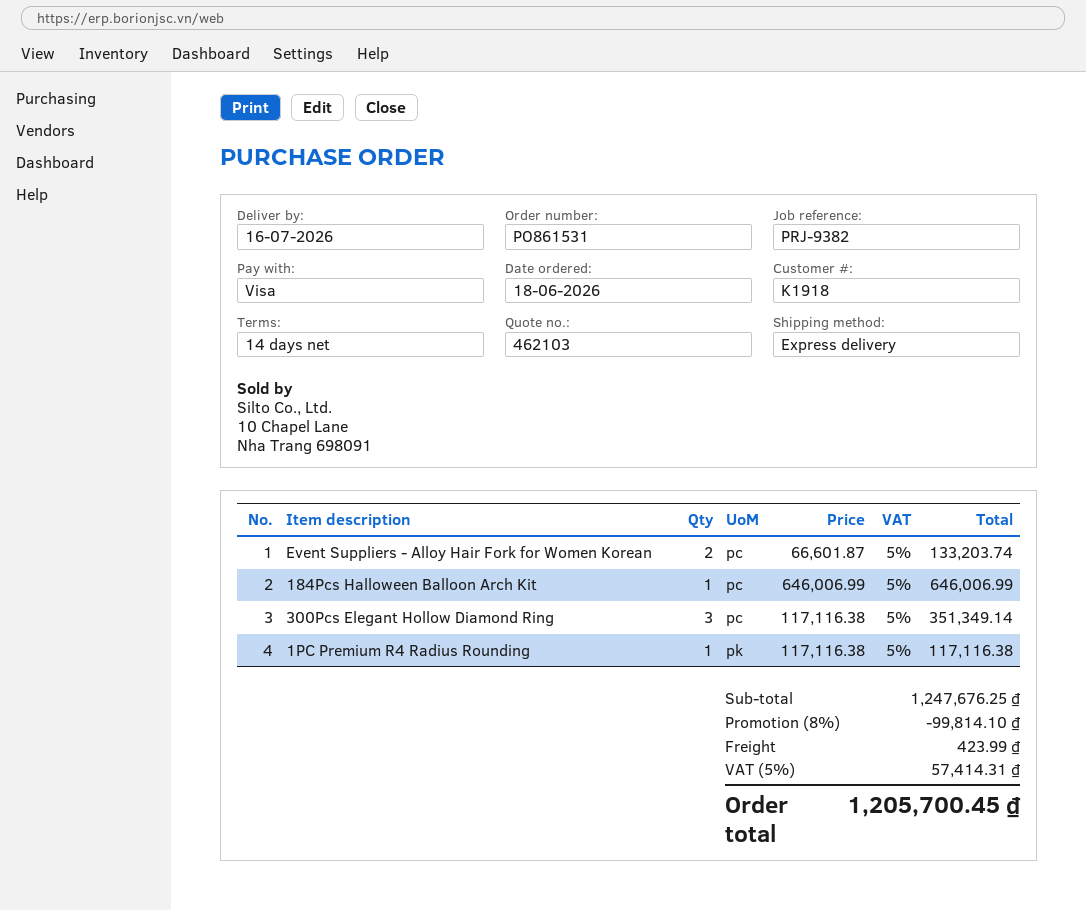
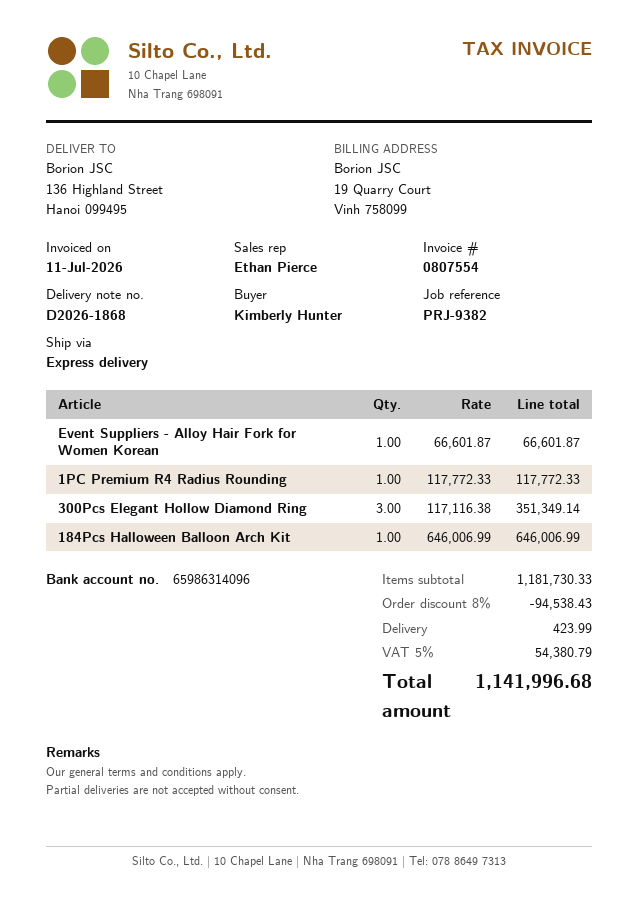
Event Suppliers - Alloy Hair Fork for Women Korean: 2 x 66601.87 = 133203.74 -> 1 x 66601.87 = 66601.87
1PC Premium R4 Radius Rounding: 1 x 117116.38 = 117116.38 -> 1 x 117772.33 = 117772.33
subtotal: 1247676.25 -> 1181730.33
discount: 8% = 99814.10 -> 8% = 94538.43
tax: 5% = 57414.31 -> 5% = 54380.79
total: 1205700.45 -> 1141996.68

